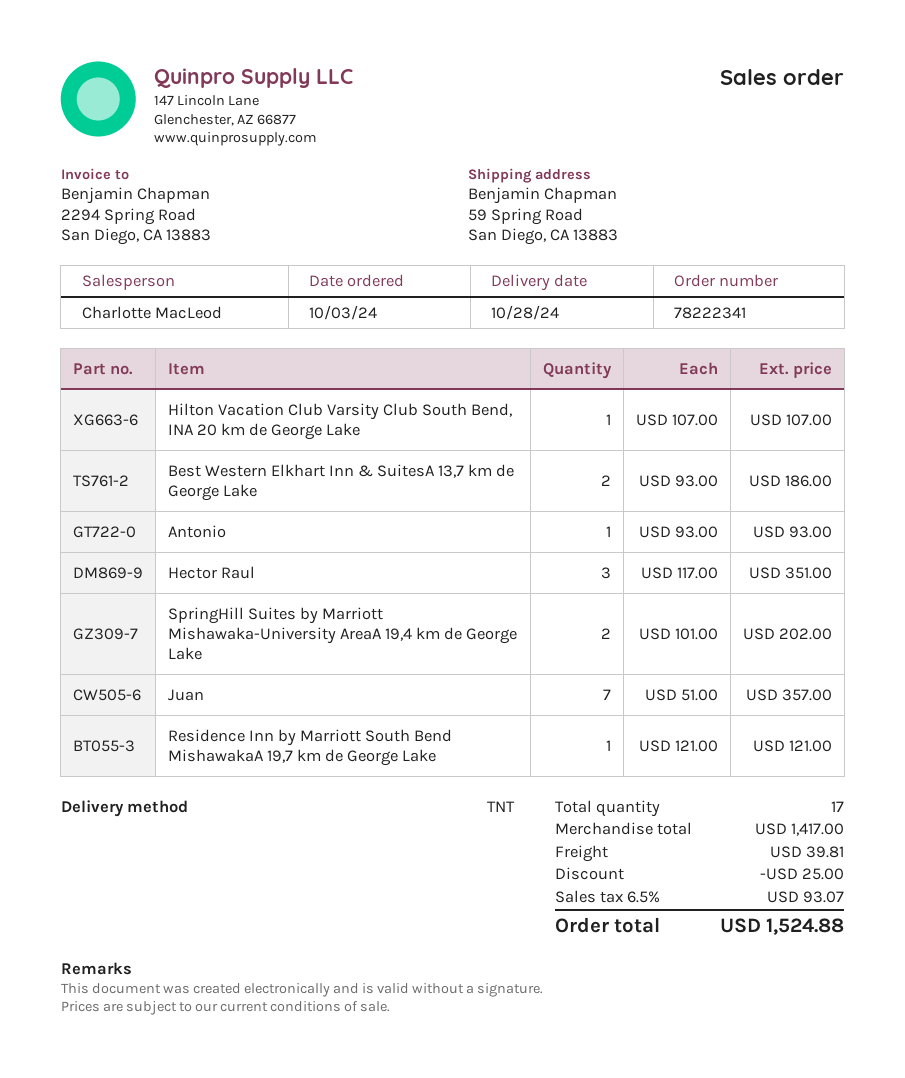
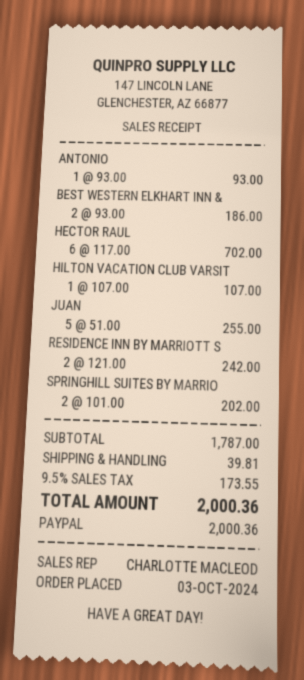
Hector Raul: 3 x 117.00 = 351.00 -> 6 x 117.00 = 702.00
Juan: 7 x 51.00 = 357.00 -> 5 x 51.00 = 255.00
Residence Inn by Marriott South Bend MishawakaA 19,7 km de George Lake: 1 x 121.00 = 121.00 -> 2 x 121.00 = 242.00
subtotal: 1417.00 -> 1787.00
discount: 25.00 -> none
tax: 6.5% = 93.07 -> 9.5% = 173.55
total: 1524.88 -> 2000.36

